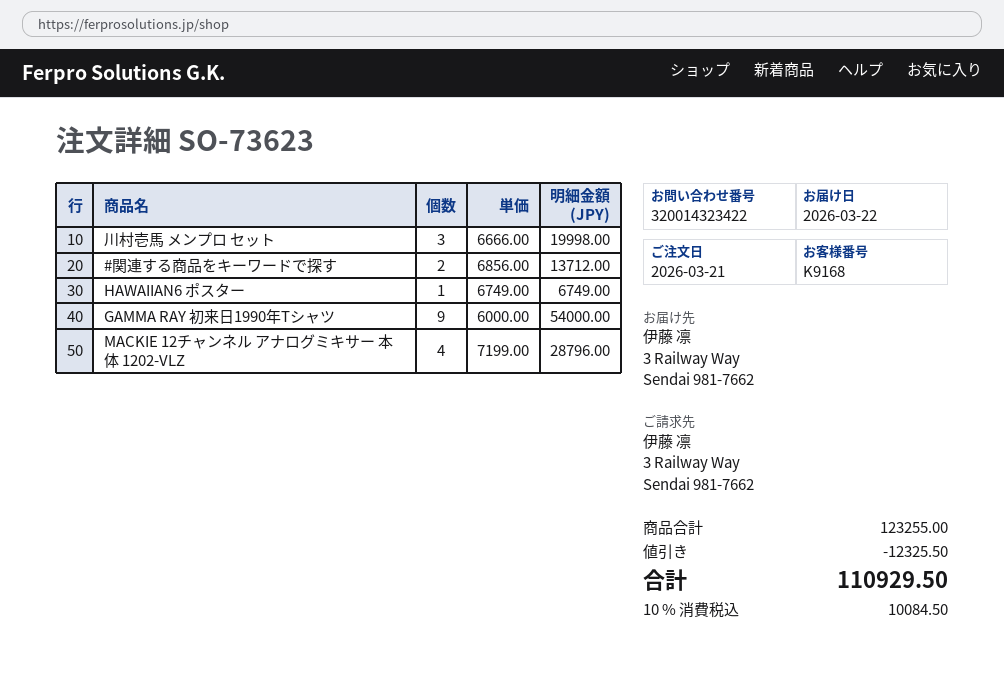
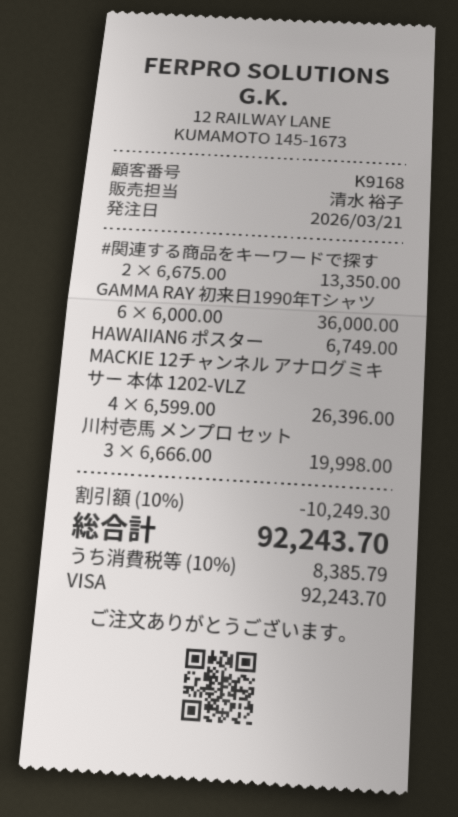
#関連する商品をキーワードで探す: 2 x 6856.00 = 13712.00 -> 2 x 6675.00 = 13350.00
GAMMA RAY 初来日1990年Tシャツ: 9 x 6000.00 = 54000.00 -> 6 x 6000.00 = 36000.00
MACKIE 12チャンネル アナログミキサー 本体 1202-VLZ: 4 x 7199.00 = 28796.00 -> 4 x 6599.00 = 26396.00
discount: 12325.50 -> 10249.30
tax: 10% = 10084.50 -> 10% = 8385.79
total: 110929.50 -> 92243.70

